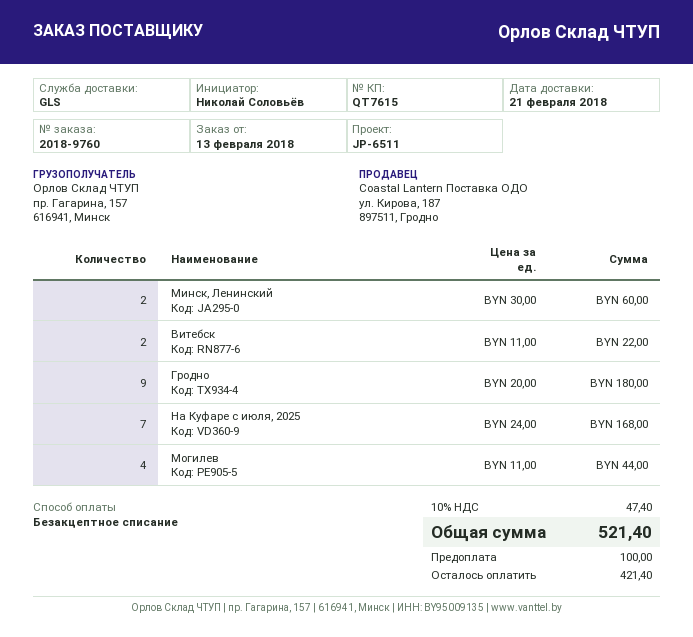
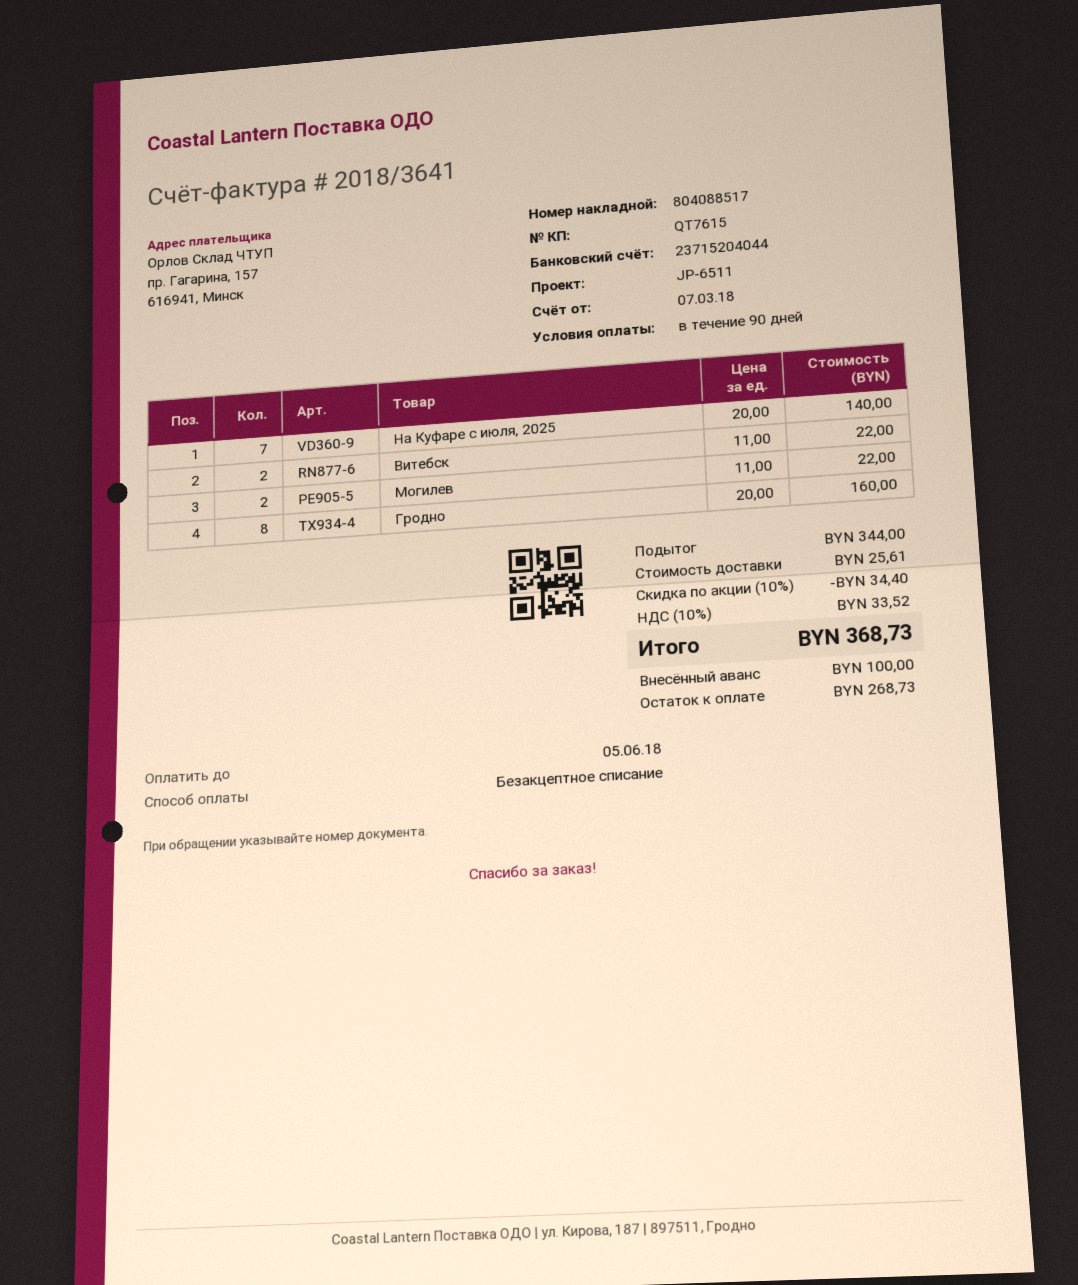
Минск, Ленинский: 2 x 30.00 = 60.00 -> none
Гродно: 9 x 20.00 = 180.00 -> 8 x 20.00 = 160.00
На Куфаре с июля, 2025: 7 x 24.00 = 168.00 -> 7 x 20.00 = 140.00
Могилев: 4 x 11.00 = 44.00 -> 2 x 11.00 = 22.00
discount: none -> 10% = 34.40
shipping: none -> 25.61
tax: 10% = 47.40 -> 10% = 33.52
total: 521.40 -> 368.73
balance: 421.40 -> 268.73

